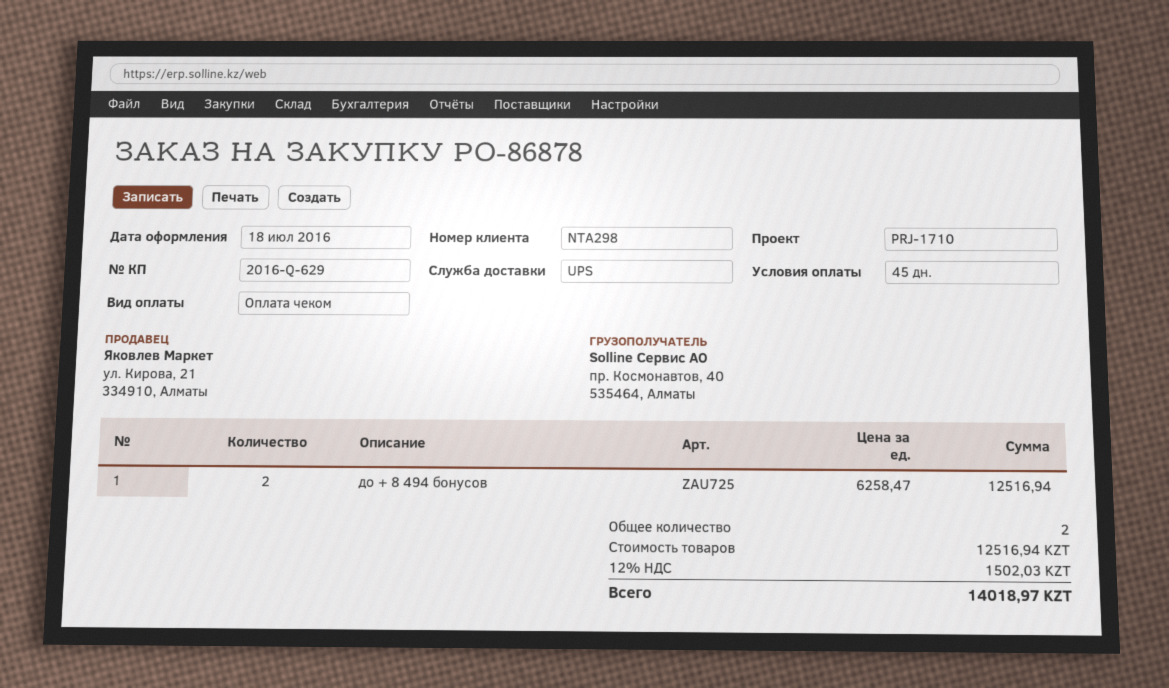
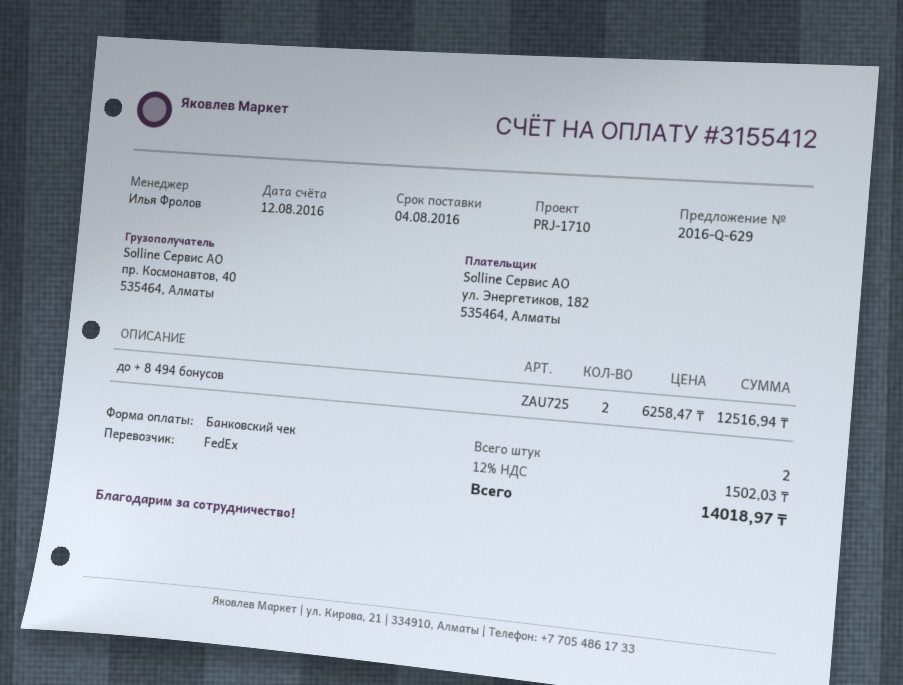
shipping method: UPS -> FedEx

